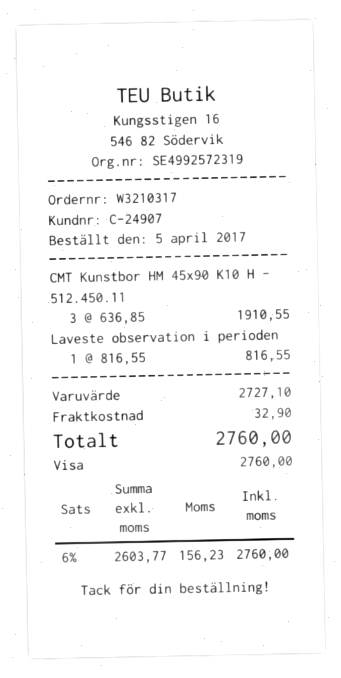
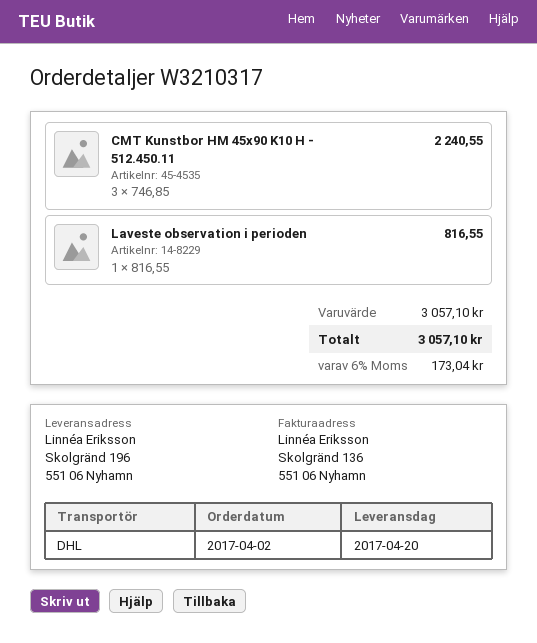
order date: 2017-04-05 -> 2017-04-02
CMT Kunstbor HM 45x90 K10 H - 512.450.11: 3 x 636.85 = 1910.55 -> 3 x 746.85 = 2240.55
subtotal: 2727.10 -> 3057.10
shipping: 32.90 -> none
tax: 6% = 156.23 -> 6% = 173.04
total: 2760.00 -> 3057.10

